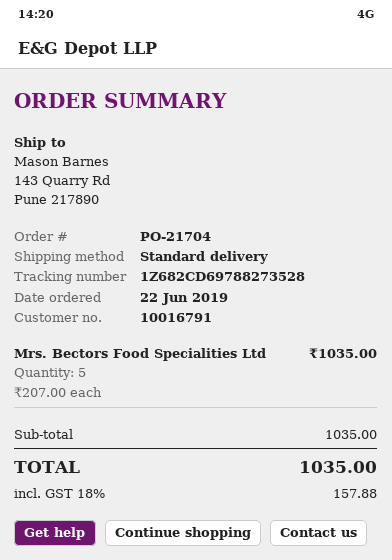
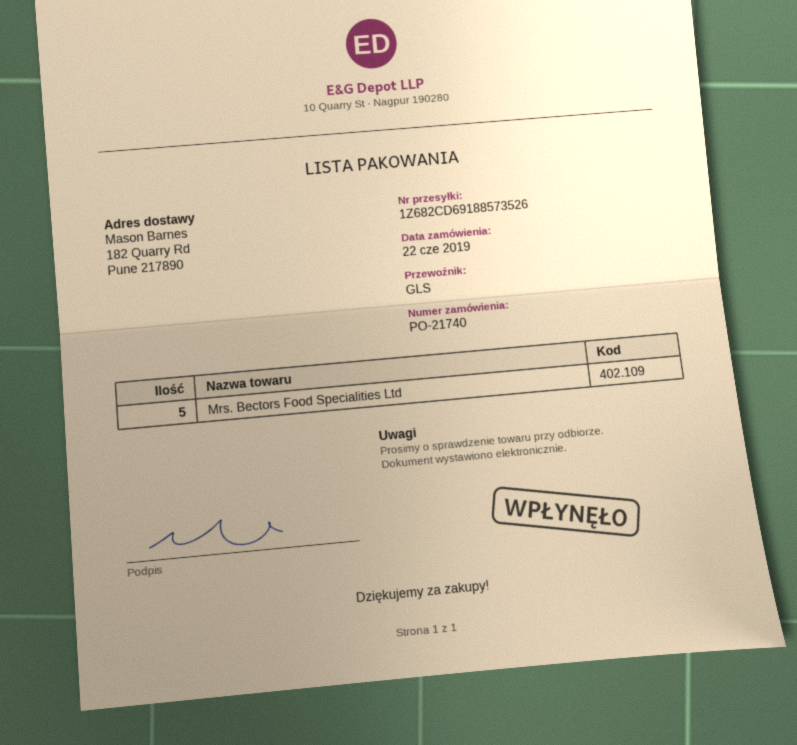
order number: PO-21704 -> PO-21740
shipping method: standard -> GLS
tracking number: 1Z682CD69788273528 -> 1Z682CD69188573526
ship to: 143 Quarry Rd, Pune 217890 -> 182 Quarry Rd, Pune 217890

